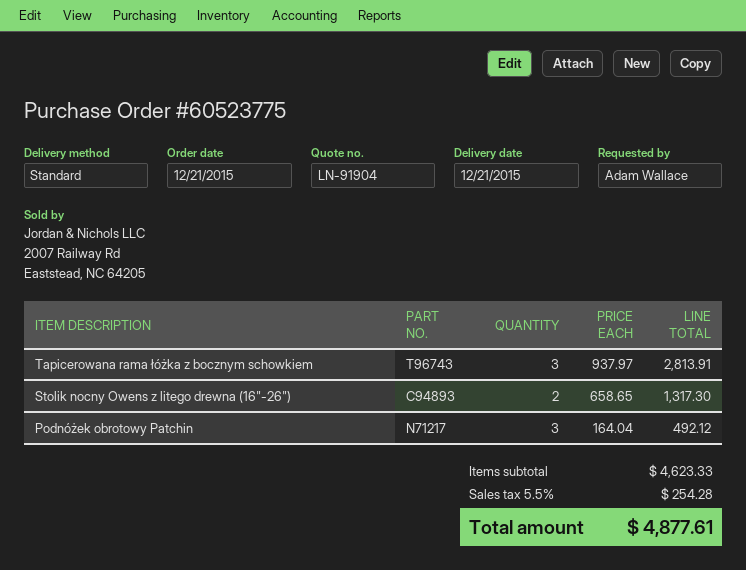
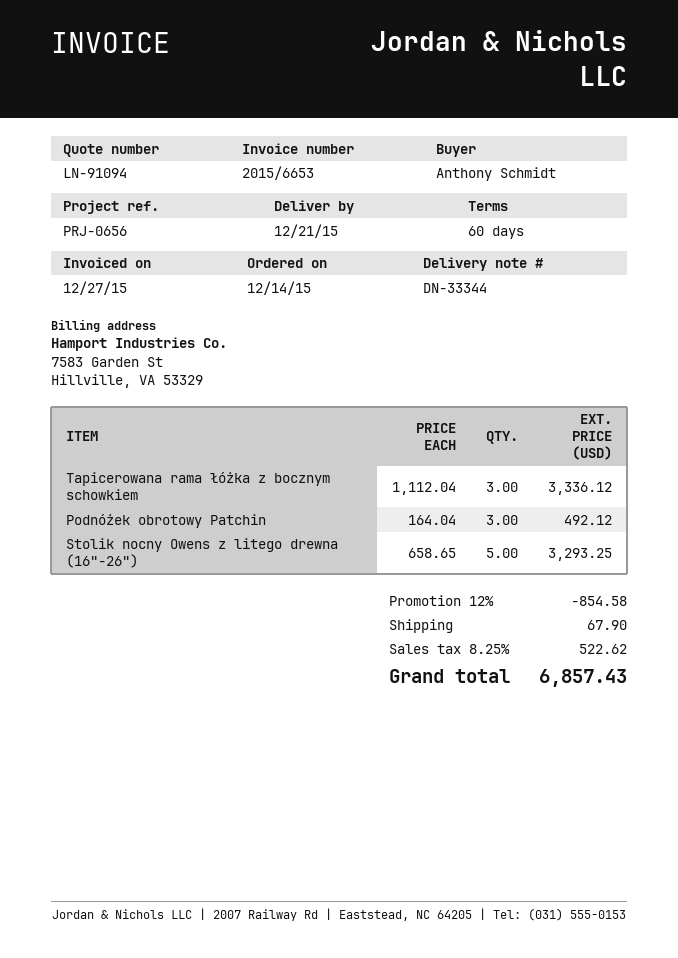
quote number: LN-91904 -> LN-91094
order date: 2015-12-21 -> 2015-12-14
ordered by: Adam Wallace -> Anthony Schmidt
Tapicerowana rama łóżka z bocznym schowkiem: 3 x 937.97 = 2813.91 -> 3 x 1112.04 = 3336.12
Stolik nocny Owens z litego drewna (16"-26"): 2 x 658.65 = 1317.30 -> 5 x 658.65 = 3293.25
discount: none -> 12% = 854.58
shipping: none -> 67.90
tax: 5.5% = 254.28 -> 8.25% = 522.62
total: 4877.61 -> 6857.43

